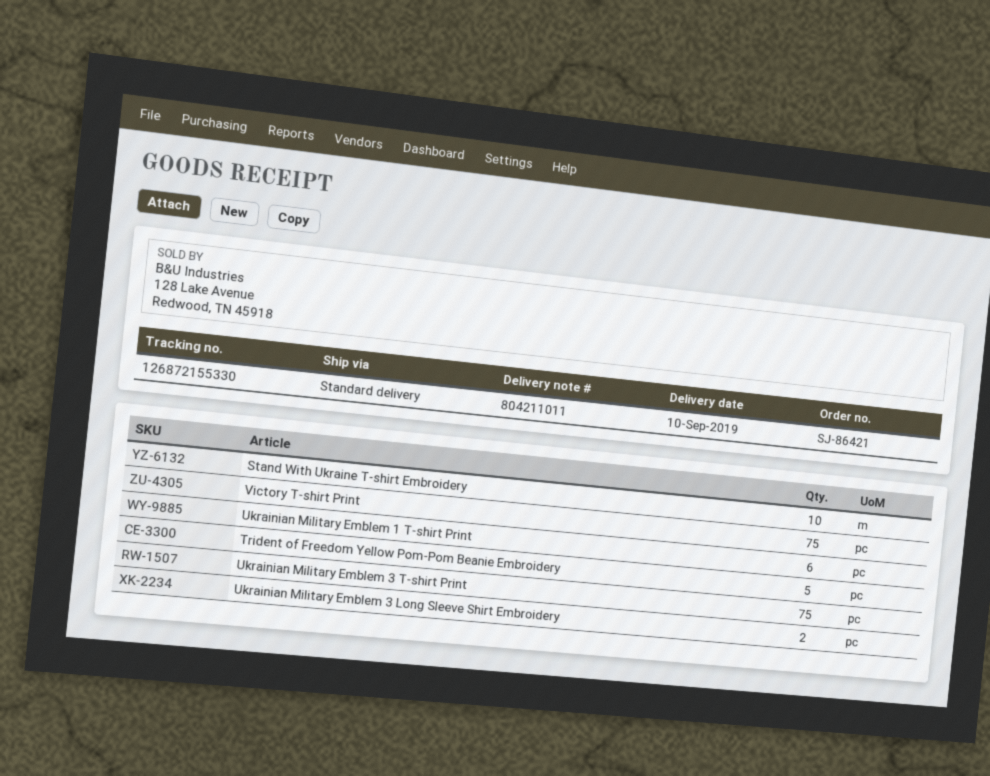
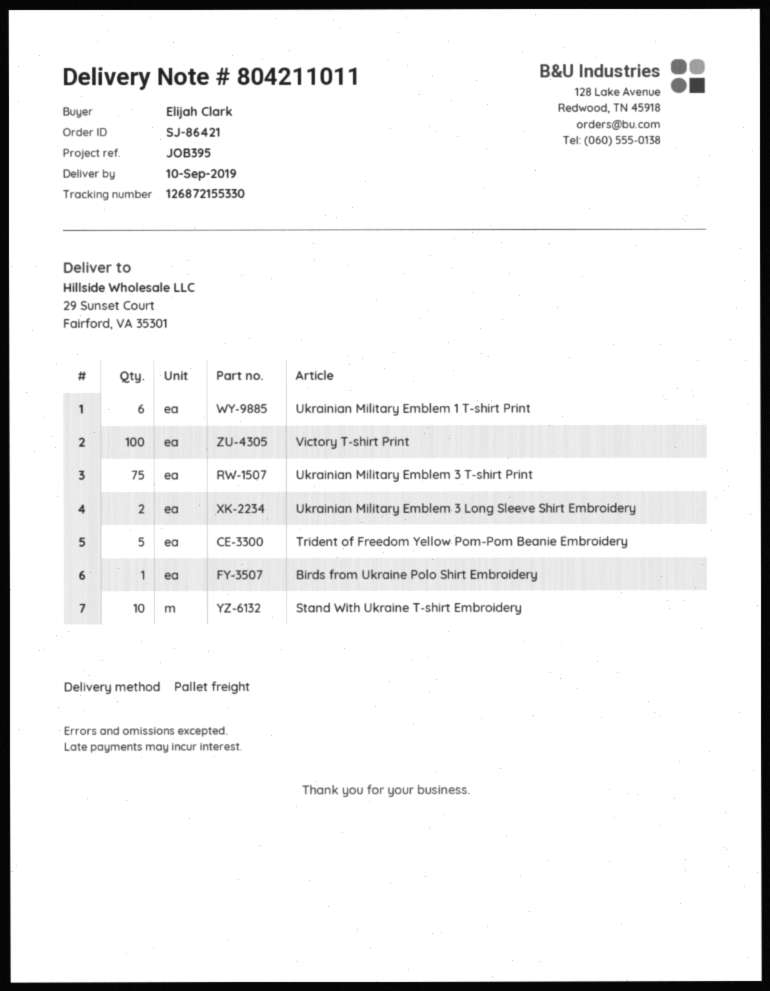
shipping method: standard -> pallet freight
Victory T-shirt Print: 75 -> 100
Birds from Ukraine Polo Shirt Embroidery: none -> 1

